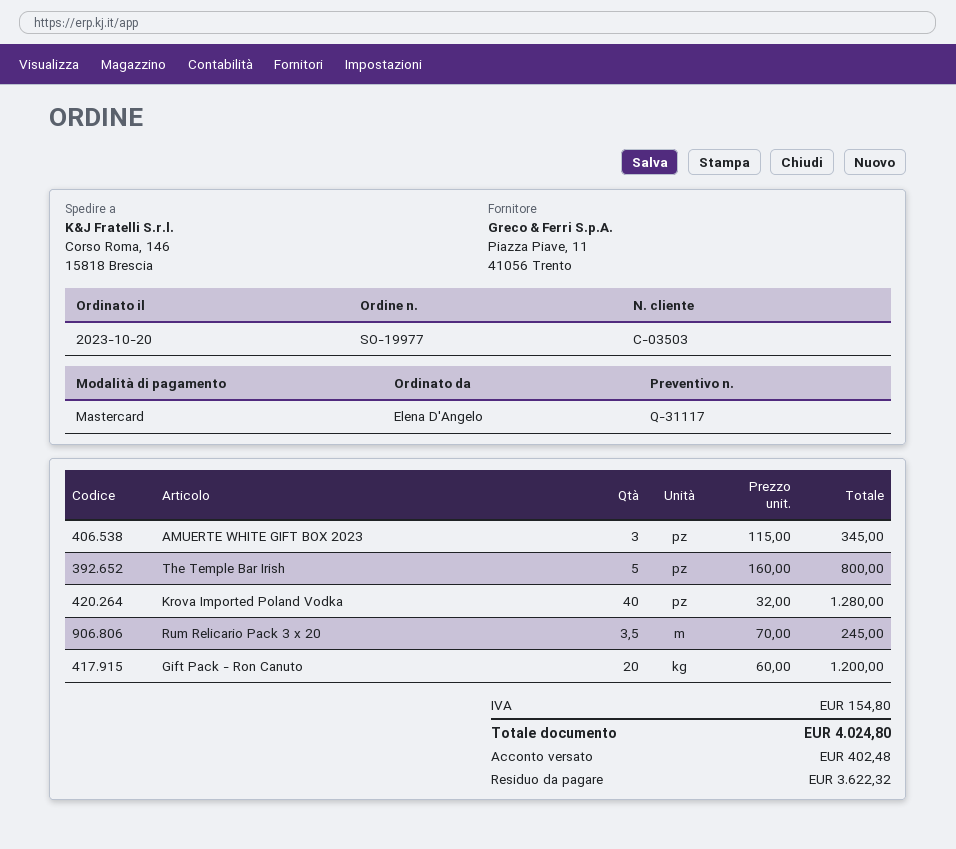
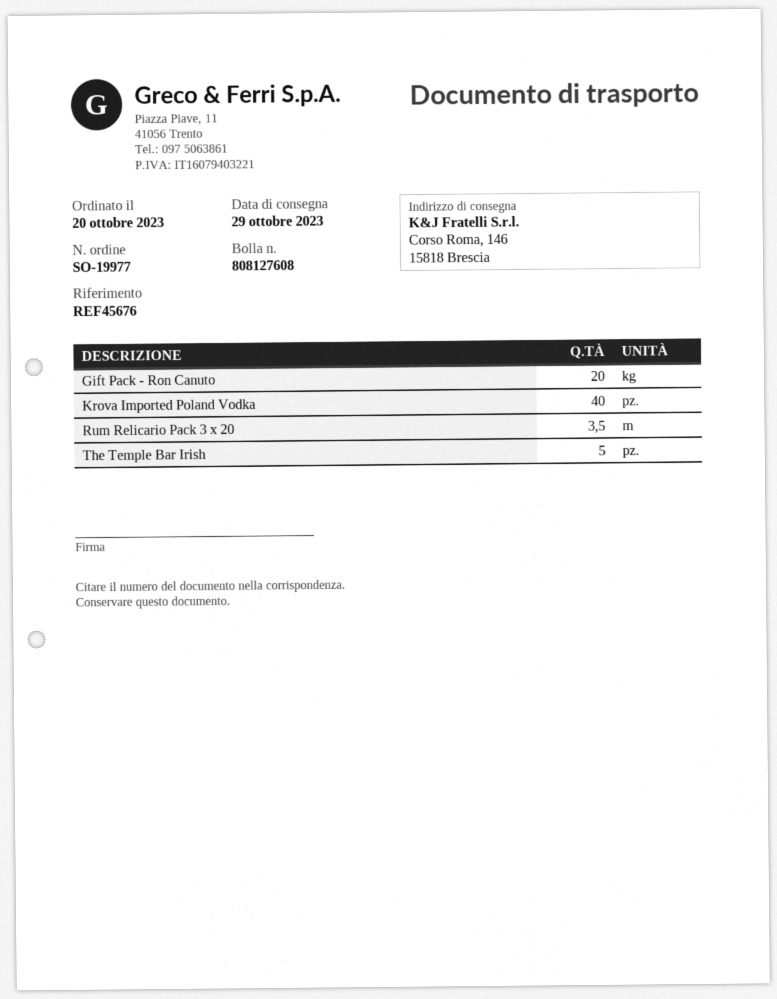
AMUERTE WHITE GIFT BOX 2023: 3 -> none

